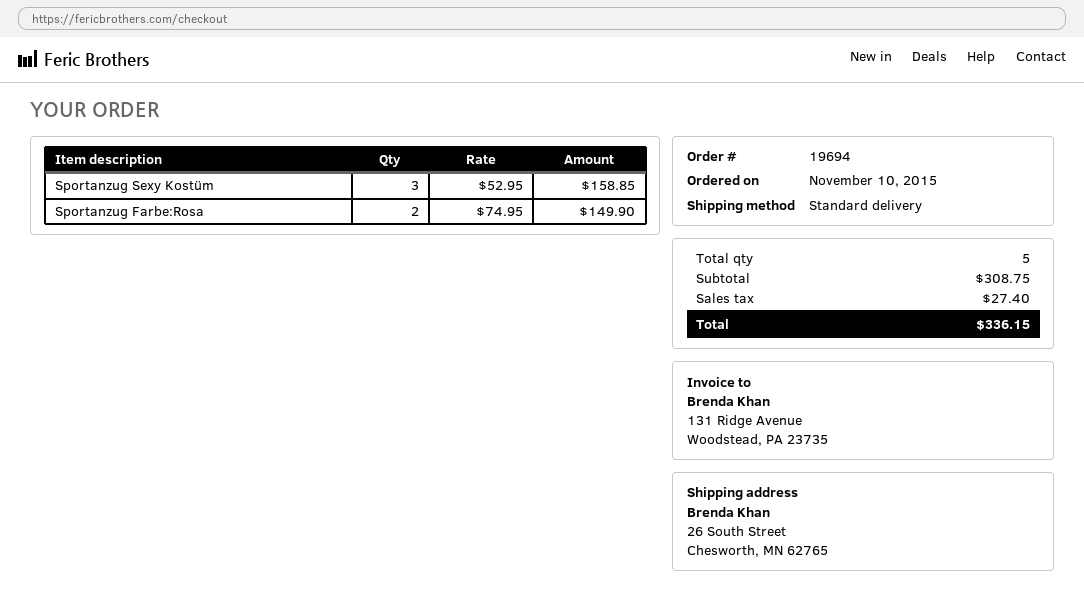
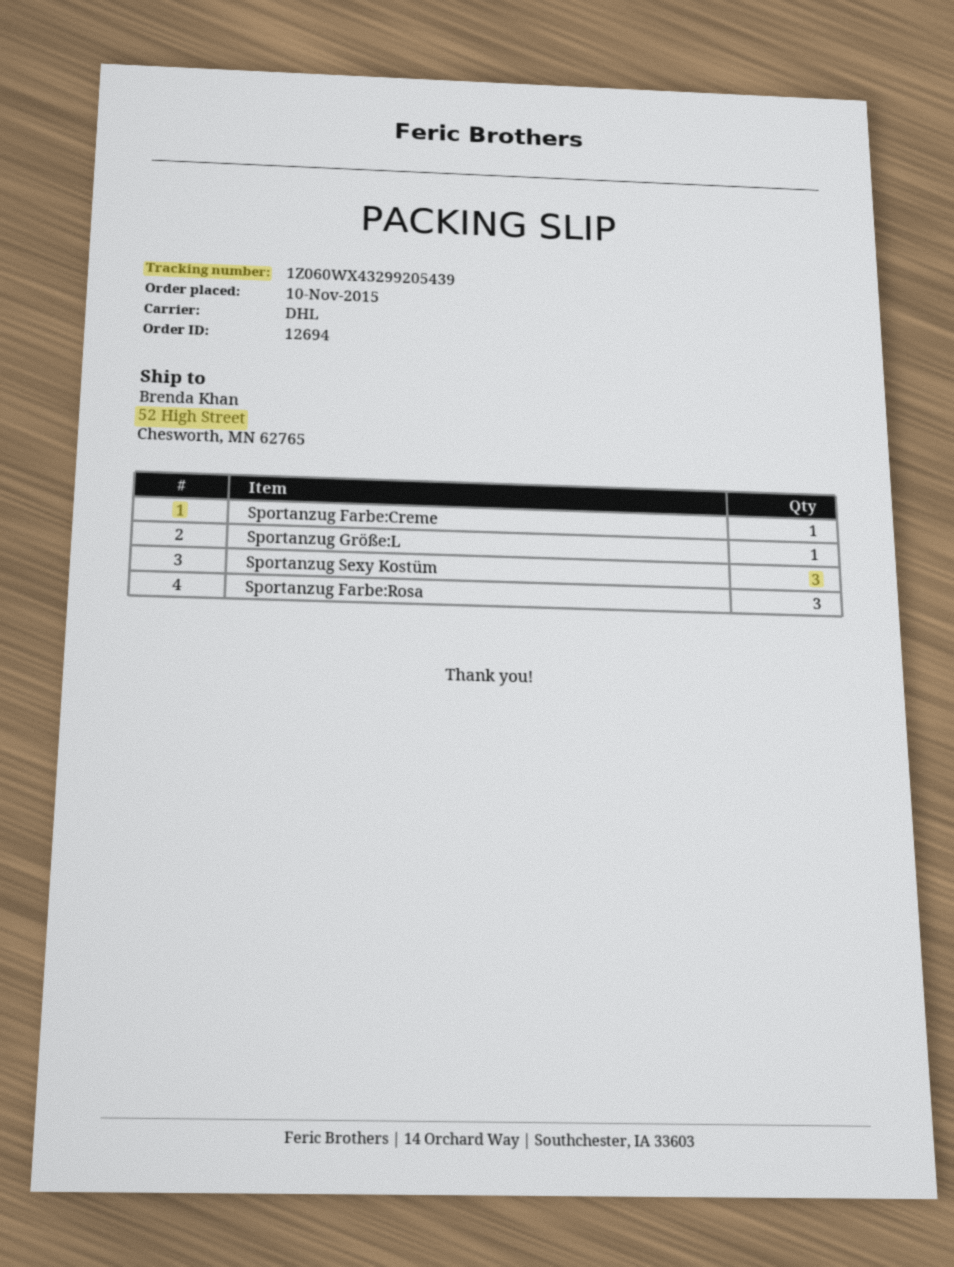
order number: 19694 -> 12694
shipping method: standard -> DHL
ship to: 26 South Street, Chesworth, MN 62765 -> 52 High Street, Chesworth, MN 62765
Sportanzug Farbe:Rosa: 2 -> 3
Sportanzug Farbe:Creme: none -> 1
Sportanzug Größe:L: none -> 1

